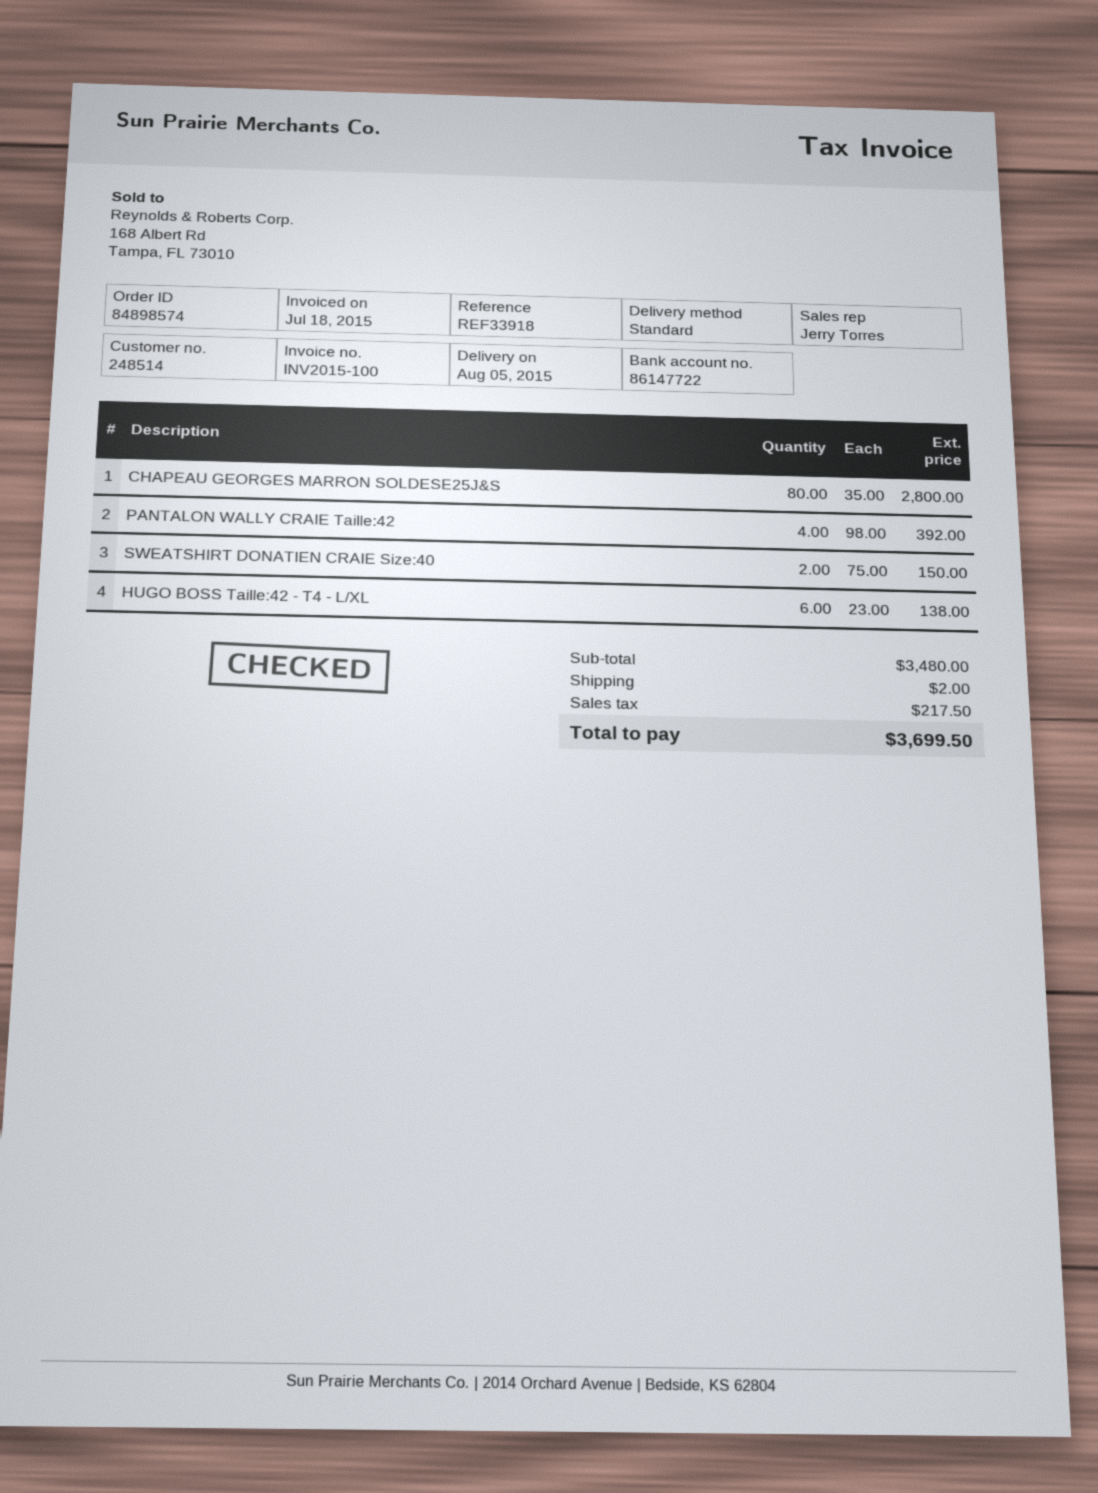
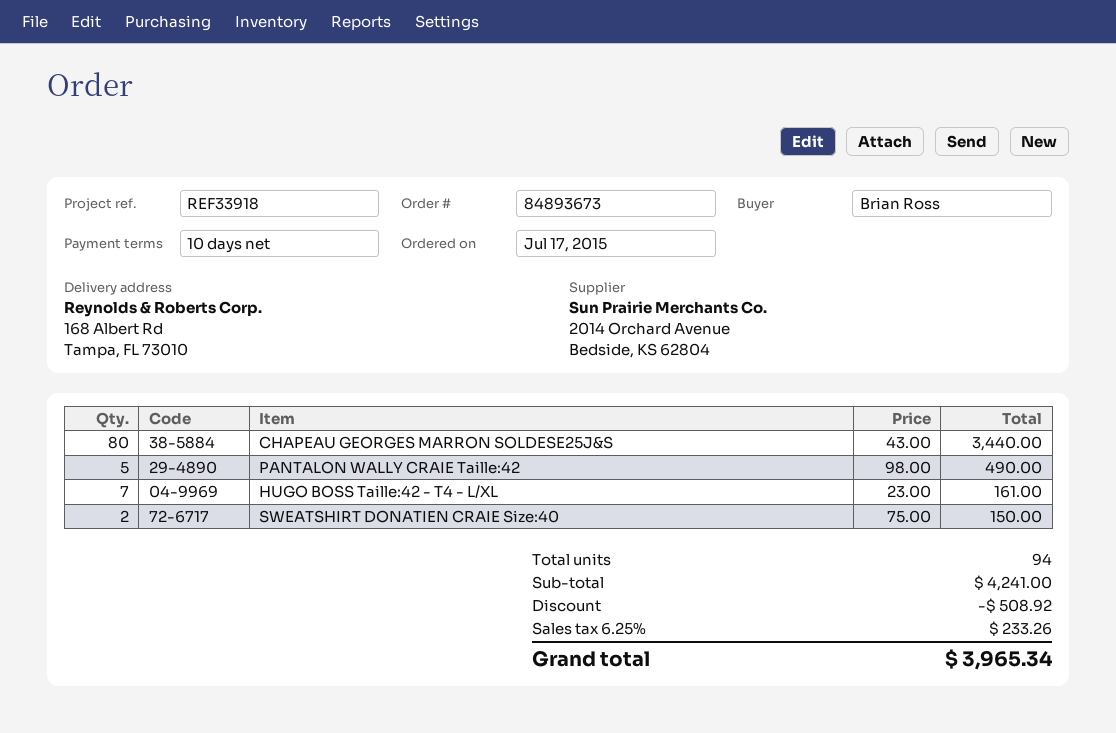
order number: 84898574 -> 84893673
CHAPEAU GEORGES MARRON SOLDESE25J&S: 80 x 35.00 = 2800.00 -> 80 x 43.00 = 3440.00
PANTALON WALLY CRAIE Taille:42: 4 x 98.00 = 392.00 -> 5 x 98.00 = 490.00
HUGO BOSS Taille:42 - T4 - L/XL: 6 x 23.00 = 138.00 -> 7 x 23.00 = 161.00
subtotal: 3480.00 -> 4241.00
discount: none -> 508.92
shipping: 2.00 -> none
tax: 217.50 -> 233.26
total: 3699.50 -> 3965.34

